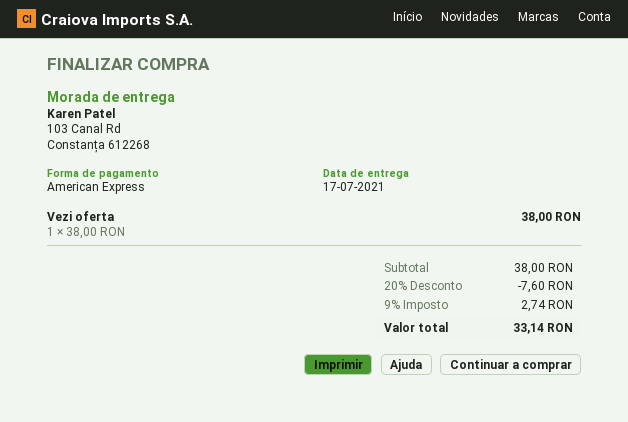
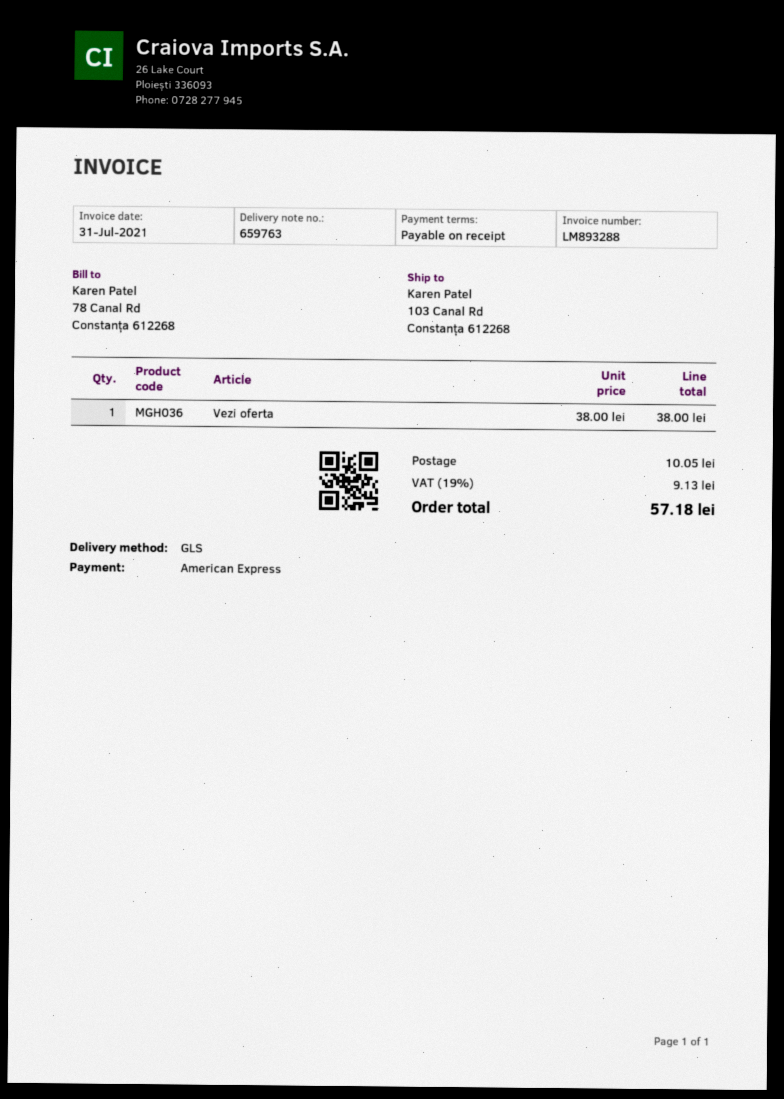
discount: 20% = 7.60 -> none
shipping: none -> 10.05
tax: 9% = 2.74 -> 19% = 9.13
total: 33.14 -> 57.18

